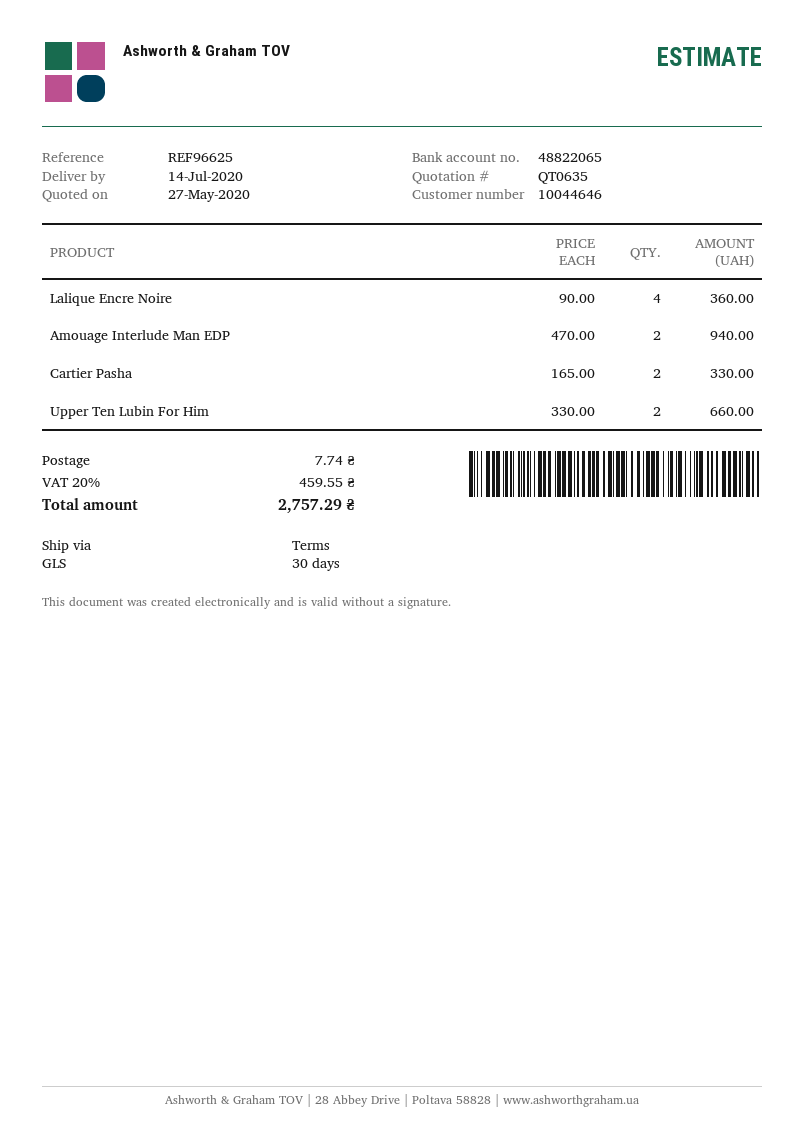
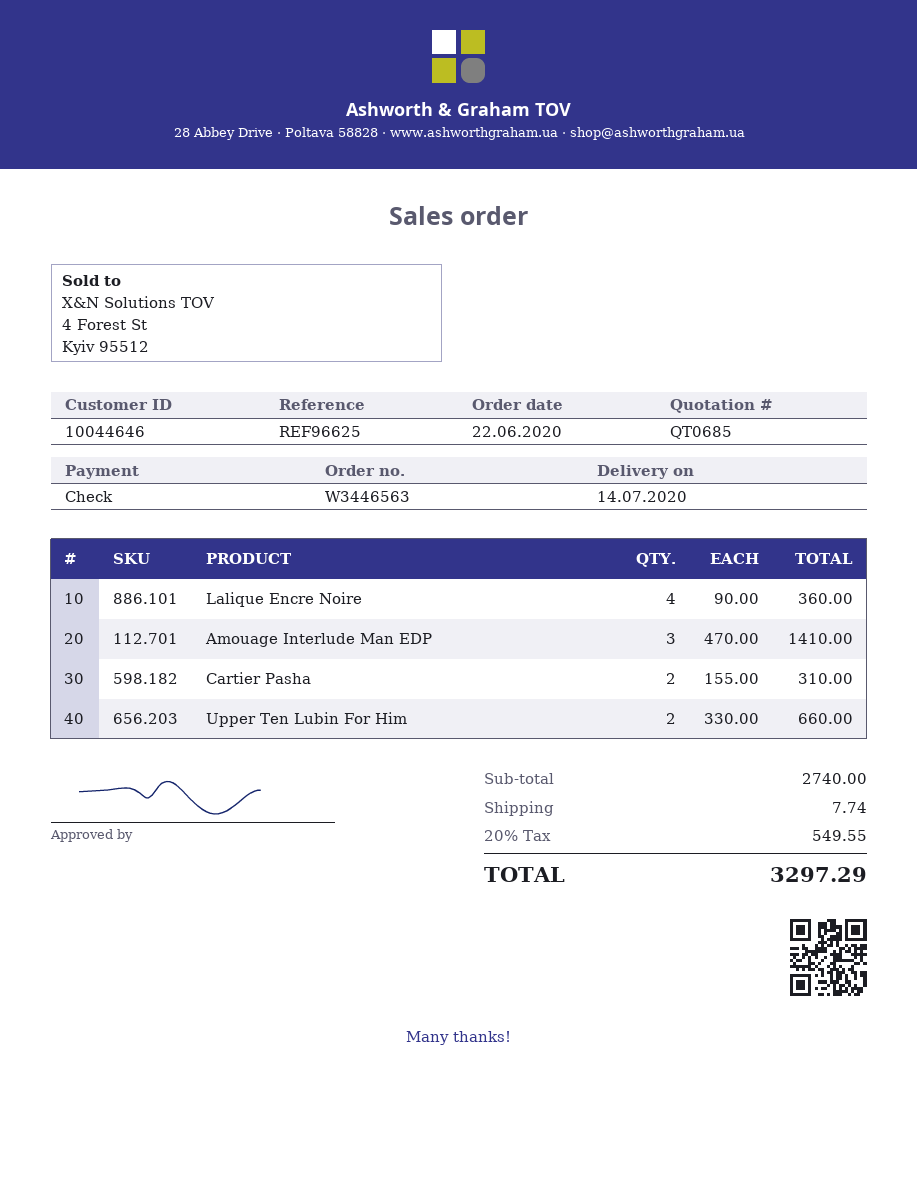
quote number: QT0635 -> QT0685
Amouage Interlude Man EDP: 2 x 470.00 = 940.00 -> 3 x 470.00 = 1410.00
Cartier Pasha: 2 x 165.00 = 330.00 -> 2 x 155.00 = 310.00
tax: 20% = 459.55 -> 20% = 549.55
total: 2757.29 -> 3297.29

